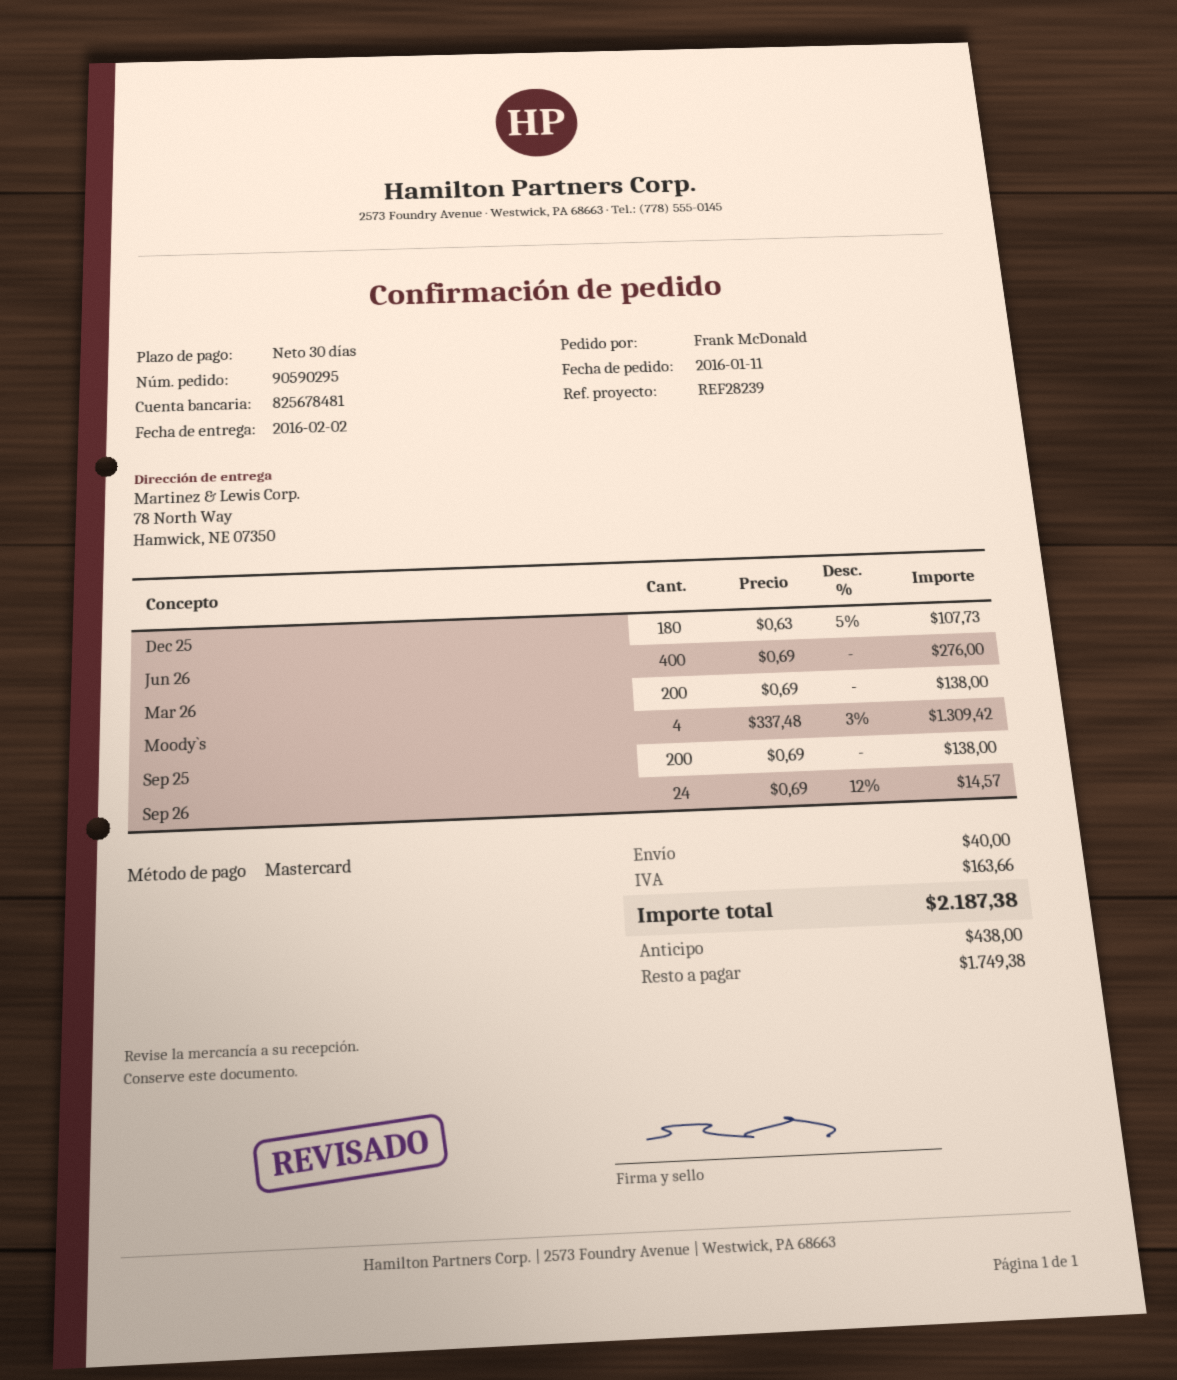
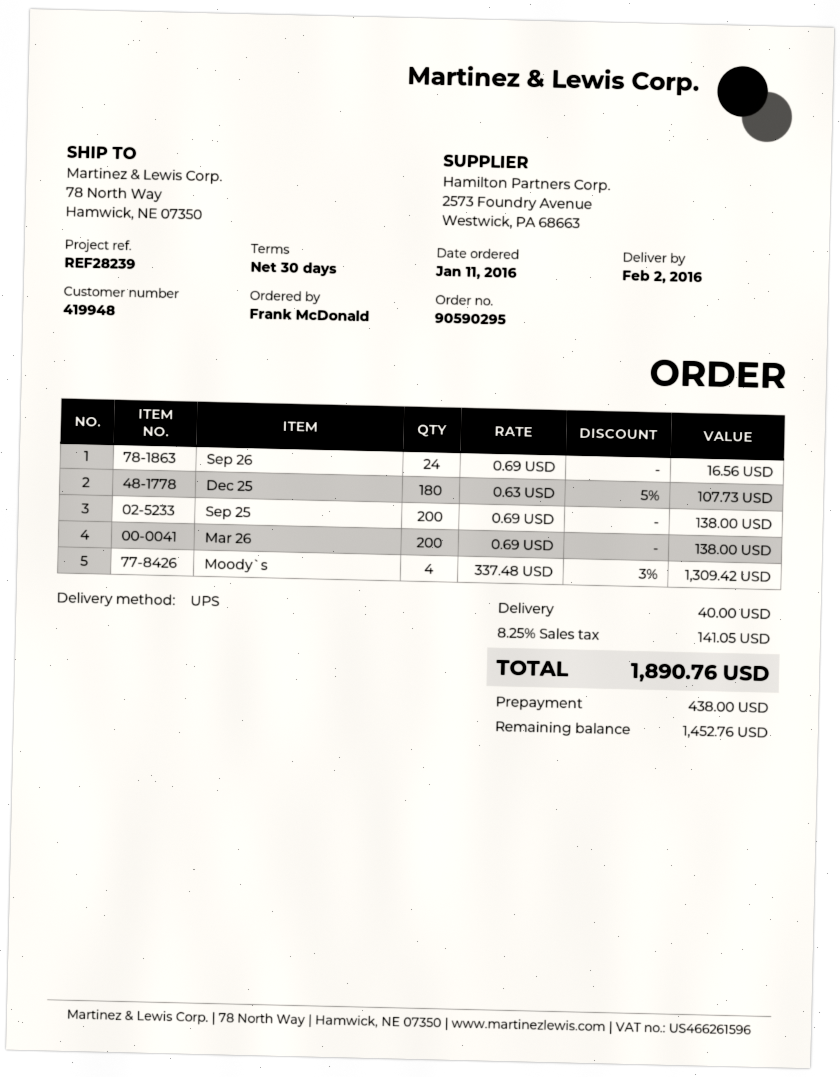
Jun 26: 400 x 0.69 = 276.00 -> none
Sep 26: 24 x 0.69 - 12% = 14.57 -> 24 x 0.69 = 16.56
tax: 163.66 -> 141.05
total: 2187.38 -> 1890.76
balance: 1749.38 -> 1452.76

